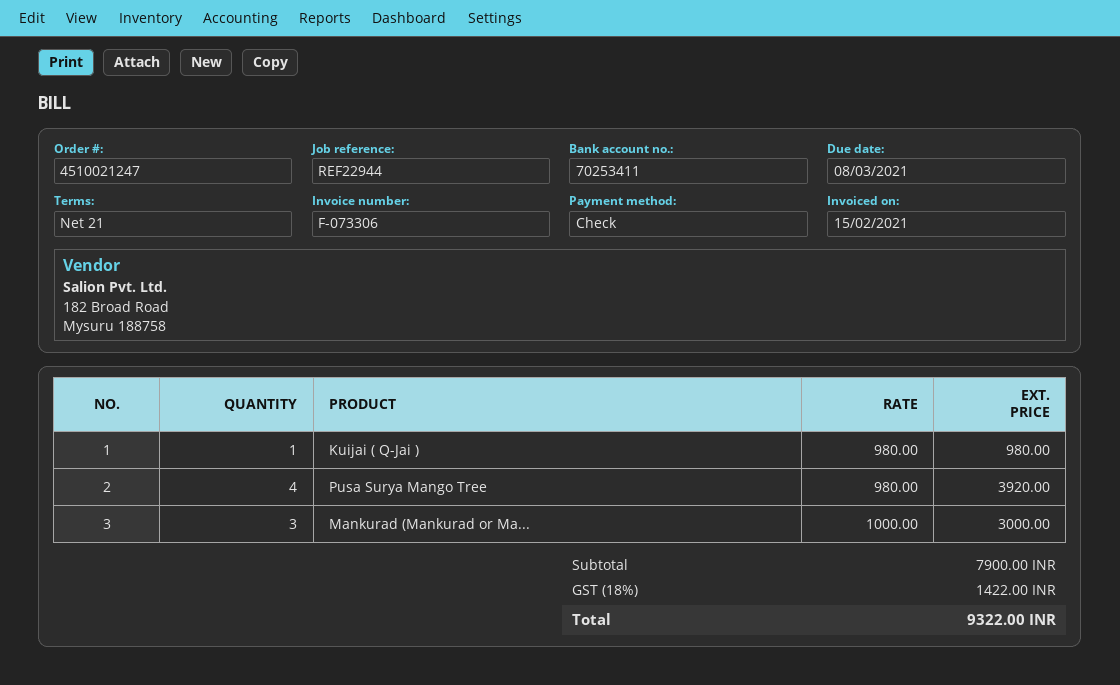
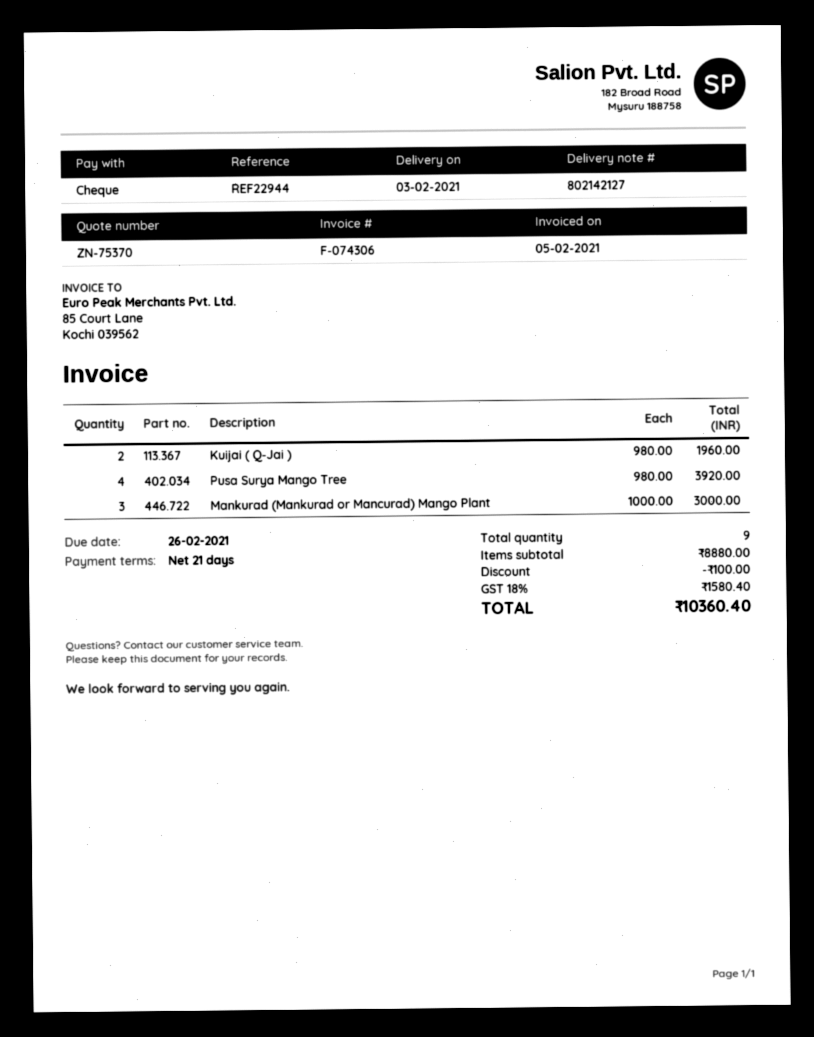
invoice number: F-073306 -> F-074306
invoice date: 2021-02-15 -> 2021-02-05
due date: 2021-03-08 -> 2021-02-26
Kuijai ( Q-Jai ): 1 x 980.00 = 980.00 -> 2 x 980.00 = 1960.00
subtotal: 7900.00 -> 8880.00
discount: none -> 100.00
tax: 18% = 1422.00 -> 18% = 1580.40
total: 9322.00 -> 10360.40

